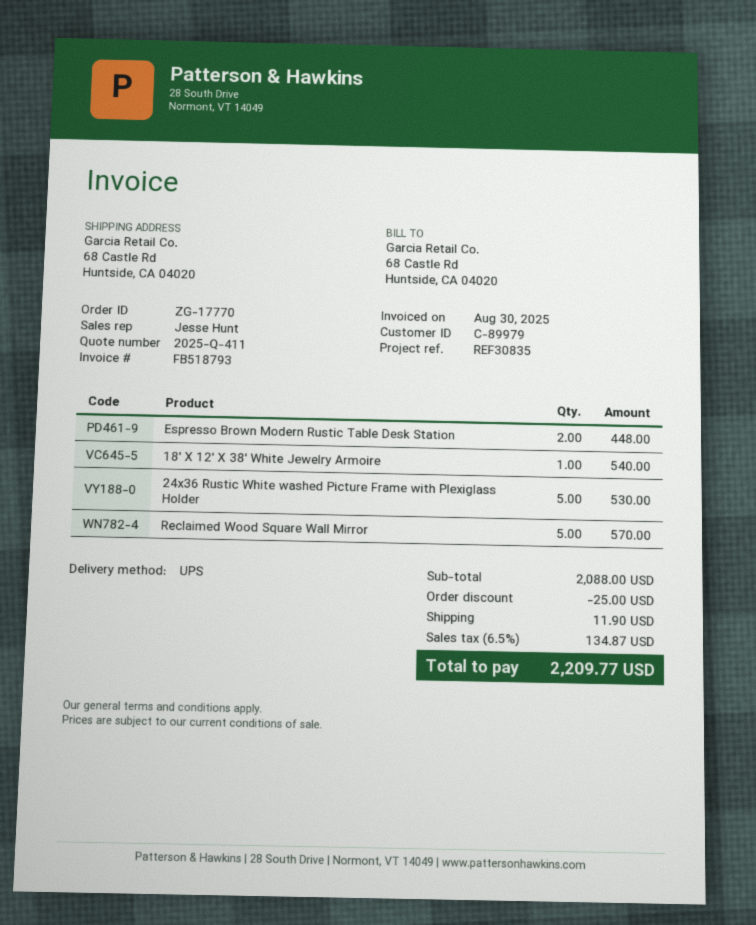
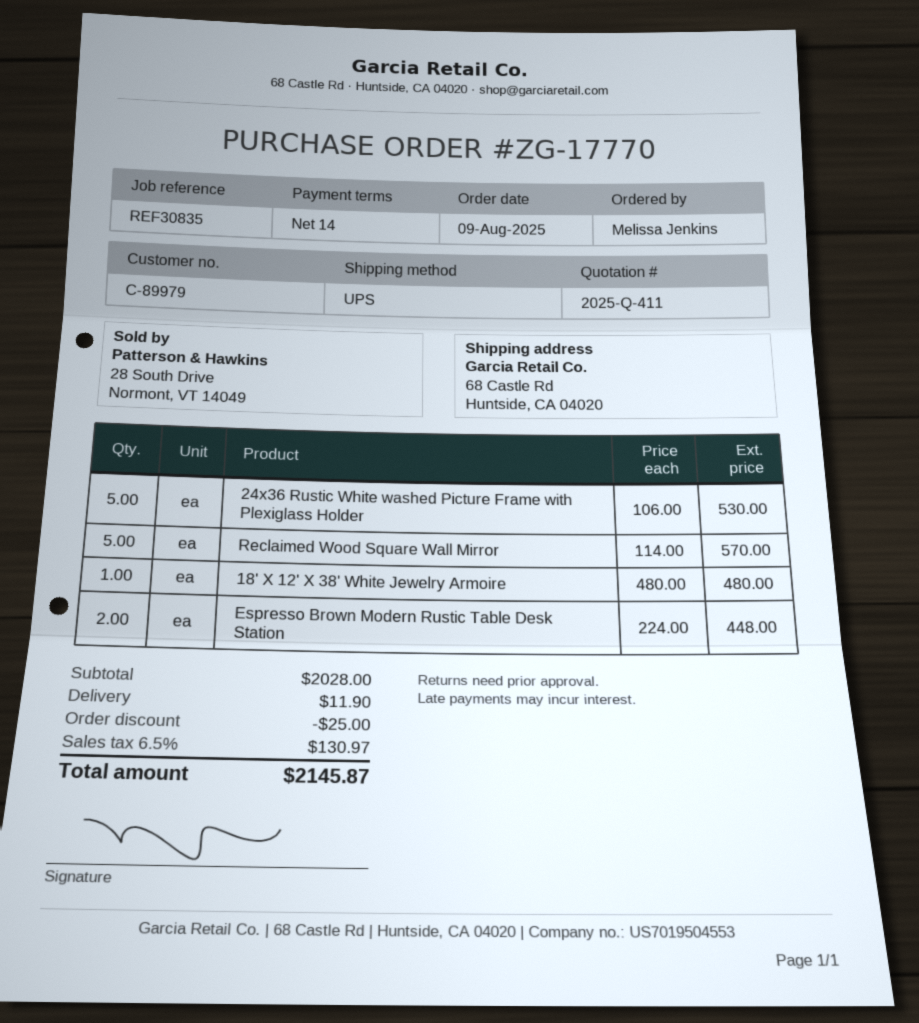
18' X 12' X 38' White Jewelry Armoire: 1 for 540.00 -> 1 for 480.00
subtotal: 2088.00 -> 2028.00
tax: 6.5% = 134.87 -> 6.5% = 130.97
total: 2209.77 -> 2145.87

